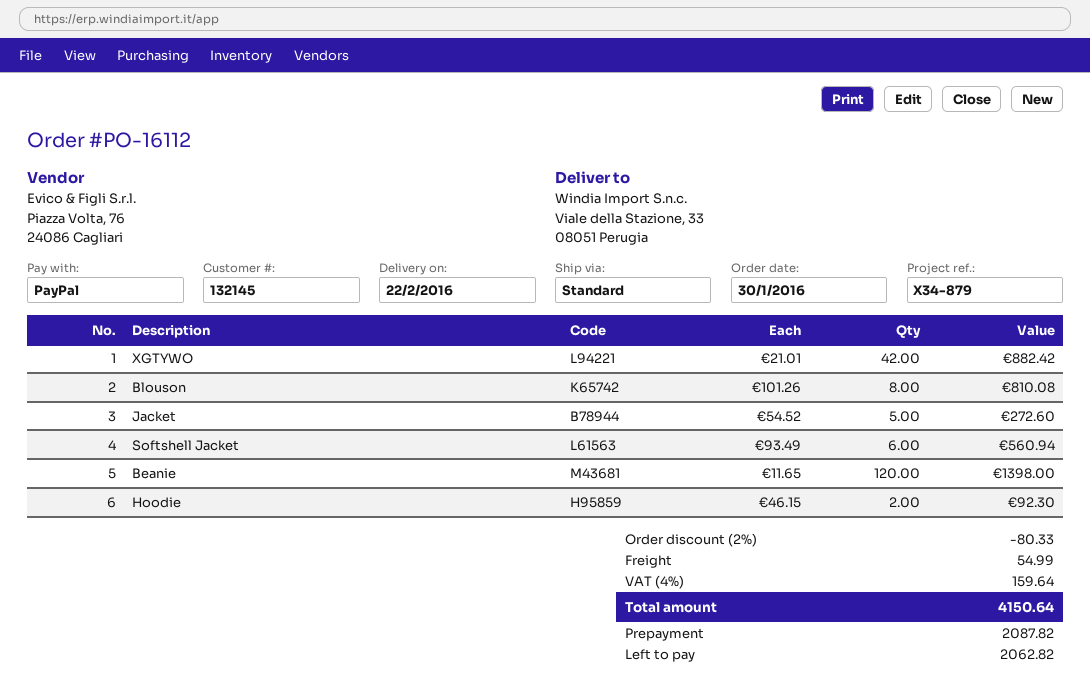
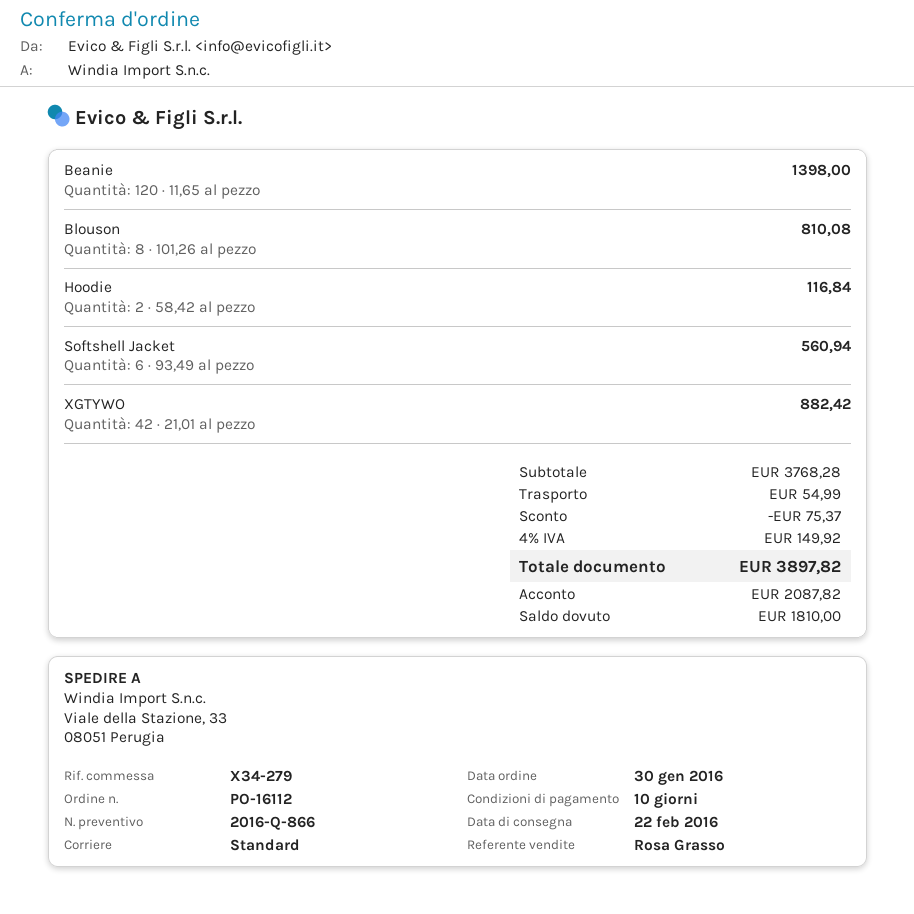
reference: X34-879 -> X34-279
Jacket: 5 x 54.52 = 272.60 -> none
Hoodie: 2 x 46.15 = 92.30 -> 2 x 58.42 = 116.84
discount: 80.33 -> 75.37
tax: 4% = 159.64 -> 4% = 149.92
total: 4150.64 -> 3897.82
balance: 2062.82 -> 1810.00

